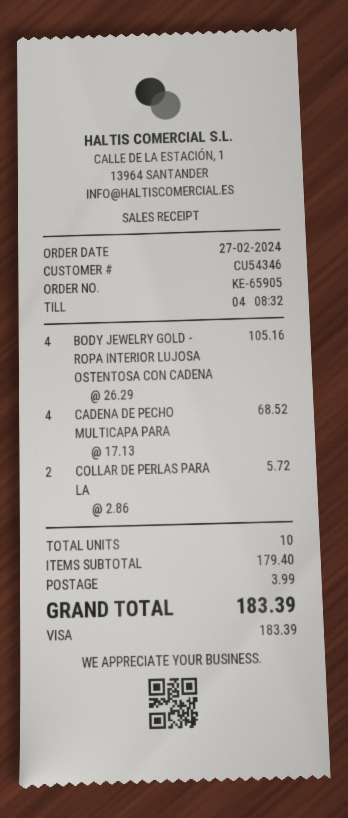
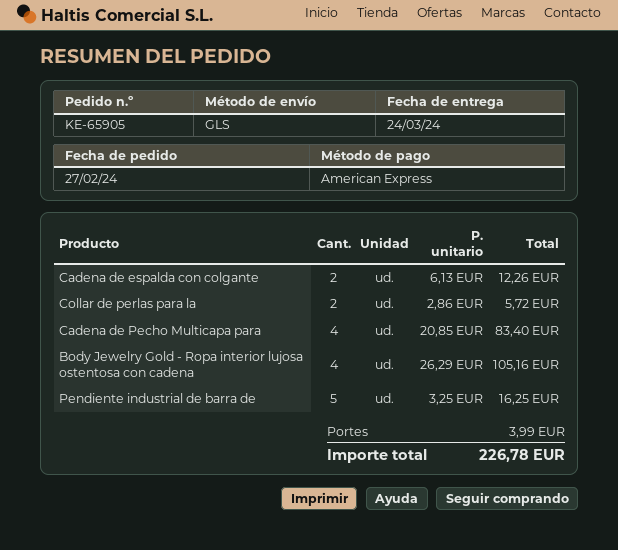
payment method: Visa -> American Express
CADENA DE PECHO MULTICAPA PARA: 4 x 17.13 = 68.52 -> 4 x 20.85 = 83.40
Cadena de espalda con colgante: none -> 2 x 6.13 = 12.26
Pendiente industrial de barra de: none -> 5 x 3.25 = 16.25
total: 183.39 -> 226.78

